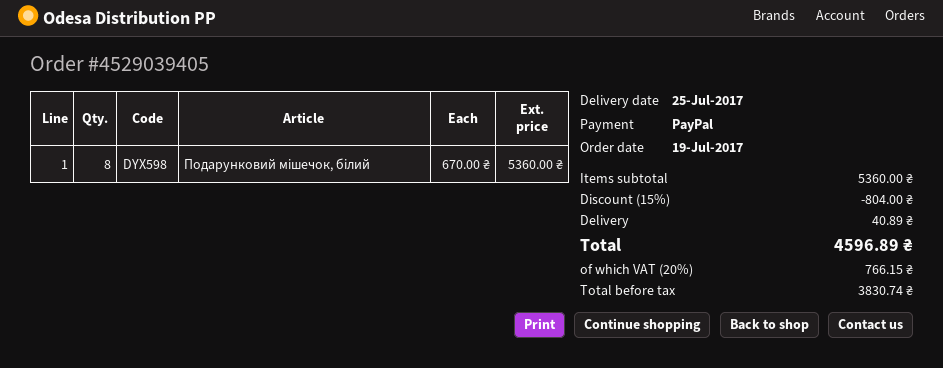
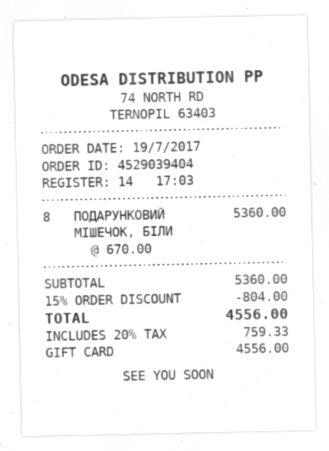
order number: 4529039405 -> 4529039404
payment method: PayPal -> gift card
shipping: 40.89 -> none
tax: 20% = 766.15 -> 20% = 759.33
total: 4596.89 -> 4556.00

